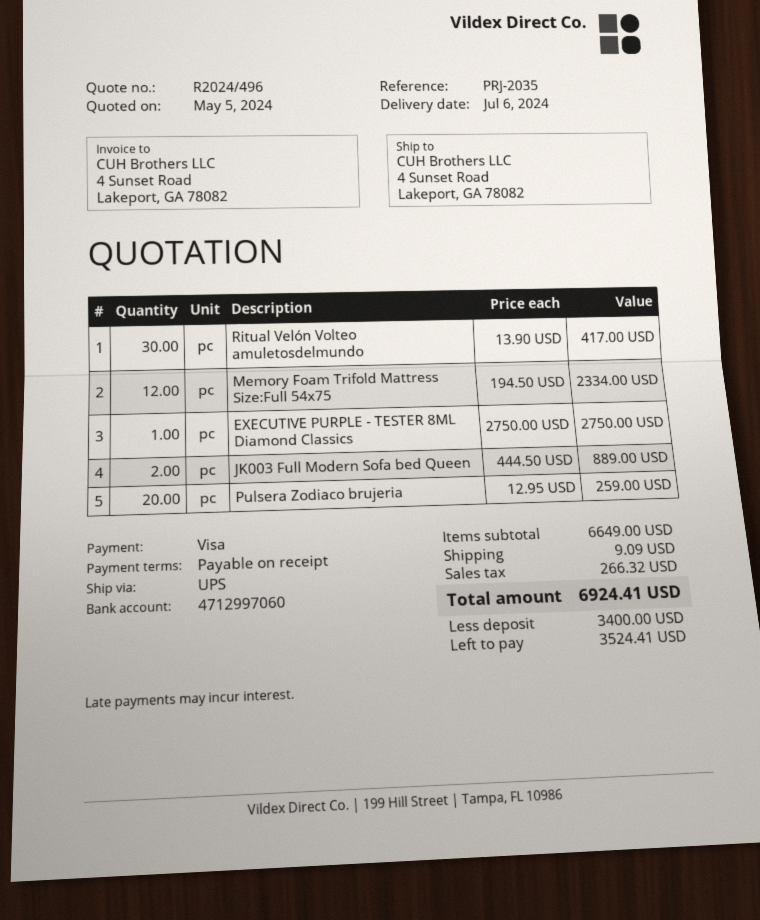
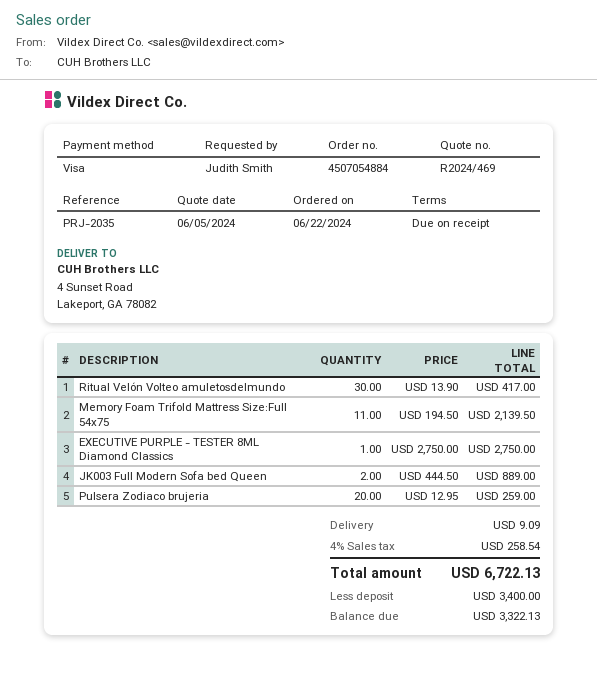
quote number: R2024/496 -> R2024/469
quote date: 2024-05-05 -> 2024-06-05
Memory Foam Trifold Mattress Size:Full 54x75: 12 x 194.50 = 2334.00 -> 11 x 194.50 = 2139.50
tax: 266.32 -> 258.54
total: 6924.41 -> 6722.13
balance: 3524.41 -> 3322.13

